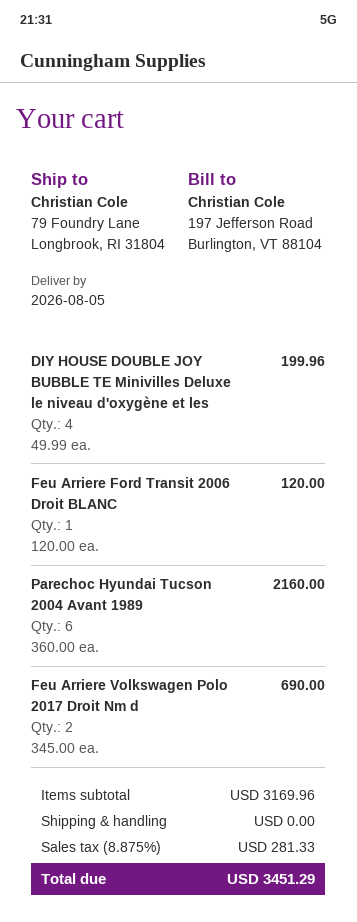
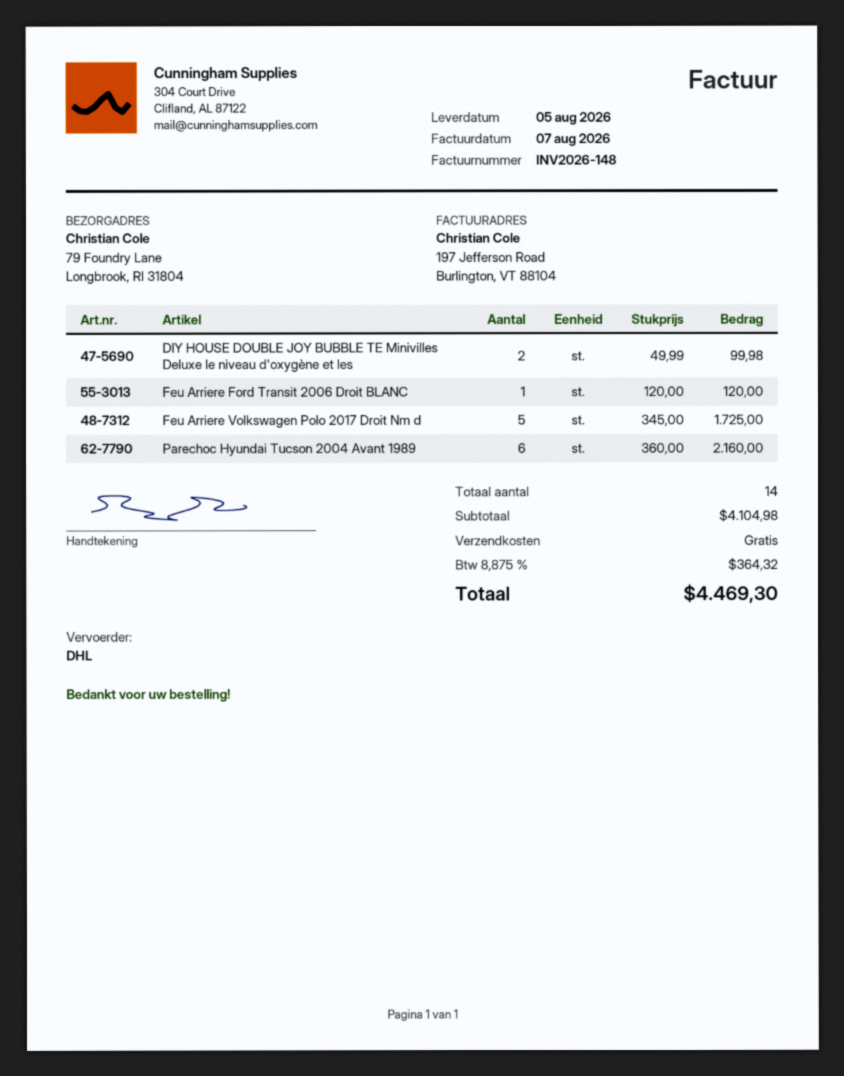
DIY HOUSE DOUBLE JOY BUBBLE TE Minivilles Deluxe le niveau d'oxygène et les: 4 x 49.99 = 199.96 -> 2 x 49.99 = 99.98
Feu Arriere Volkswagen Polo 2017 Droit Nm d: 2 x 345.00 = 690.00 -> 5 x 345.00 = 1725.00
subtotal: 3169.96 -> 4104.98
tax: 8.875% = 281.33 -> 8.875% = 364.32
total: 3451.29 -> 4469.30

